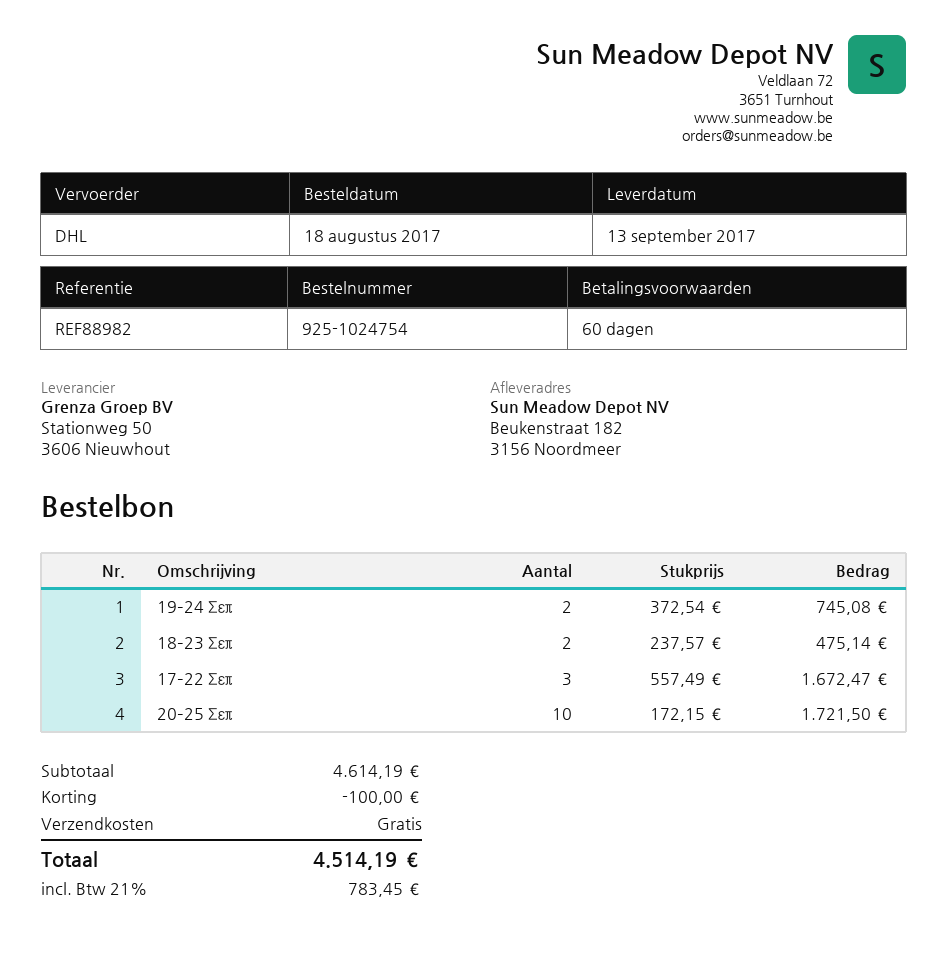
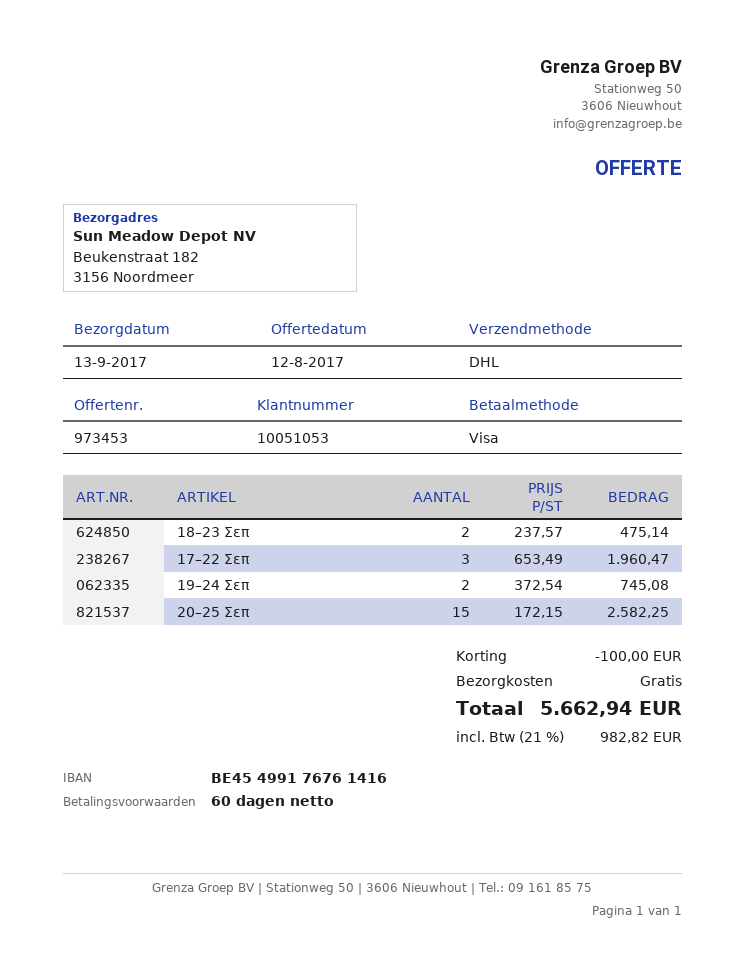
17–22 Σεπ: 3 x 557.49 = 1672.47 -> 3 x 653.49 = 1960.47
20–25 Σεπ: 10 x 172.15 = 1721.50 -> 15 x 172.15 = 2582.25
tax: 21% = 783.45 -> 21% = 982.82
total: 4514.19 -> 5662.94

